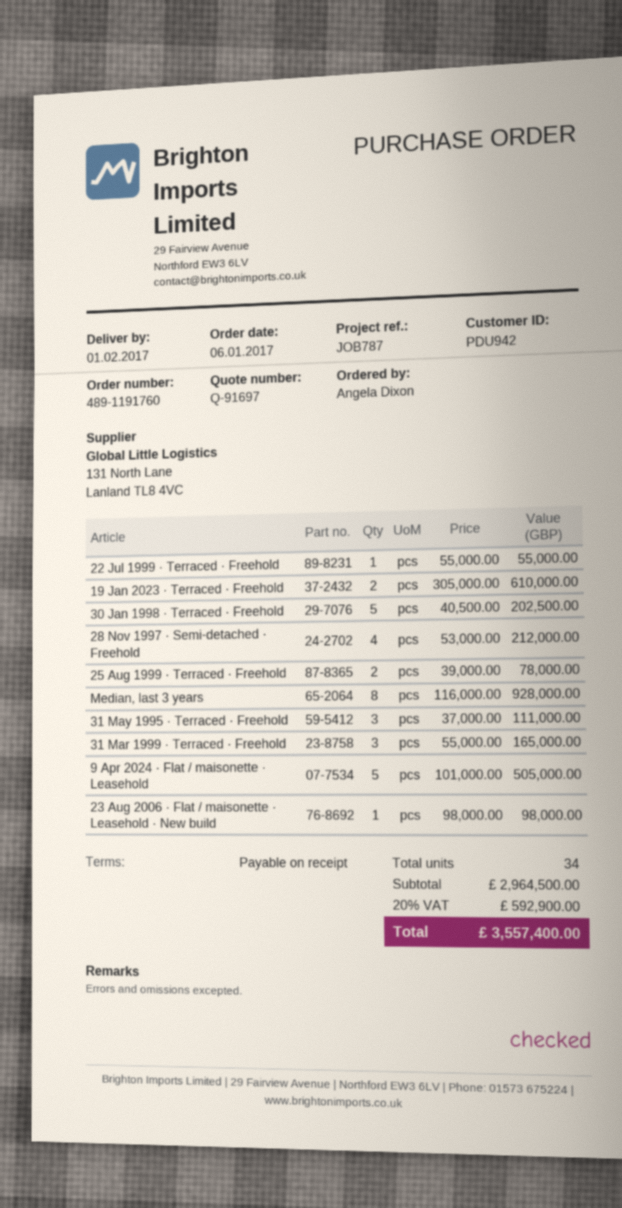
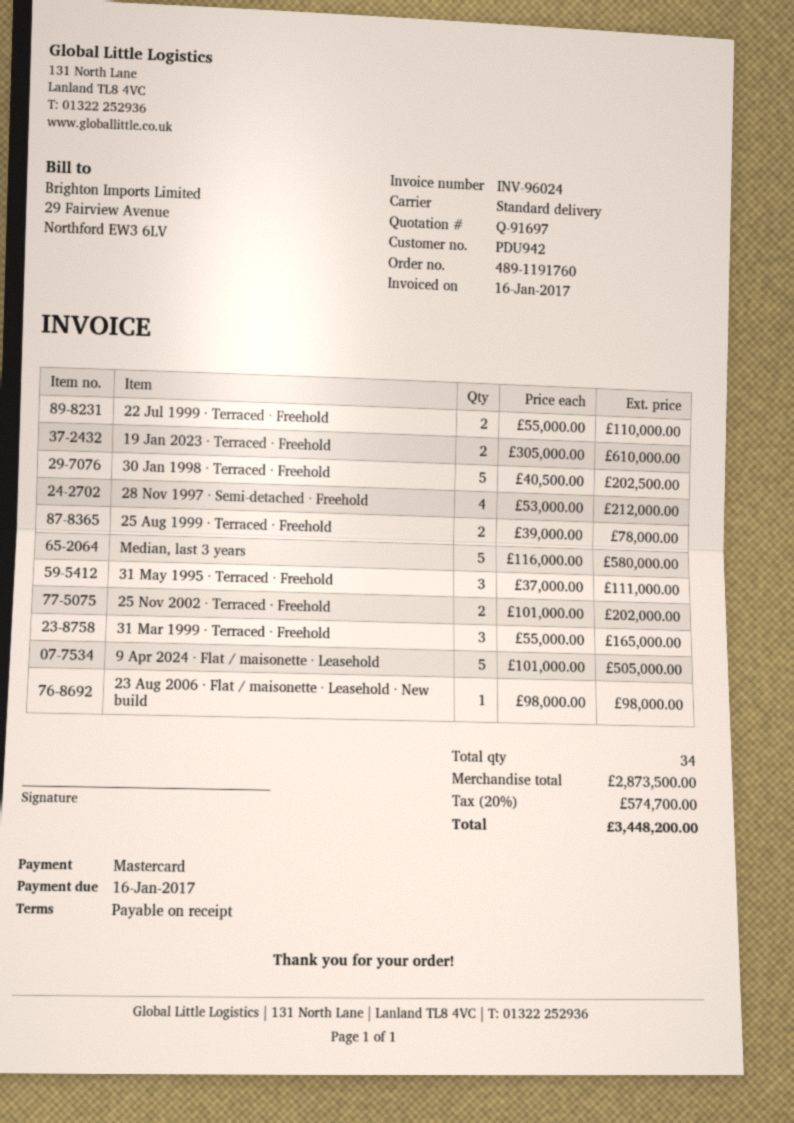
22 Jul 1999 · Terraced · Freehold: 1 x 55000.00 = 55000.00 -> 2 x 55000.00 = 110000.00
Median, last 3 years: 8 x 116000.00 = 928000.00 -> 5 x 116000.00 = 580000.00
25 Nov 2002 · Terraced · Freehold: none -> 2 x 101000.00 = 202000.00
subtotal: 2964500.00 -> 2873500.00
tax: 20% = 592900.00 -> 20% = 574700.00
total: 3557400.00 -> 3448200.00

